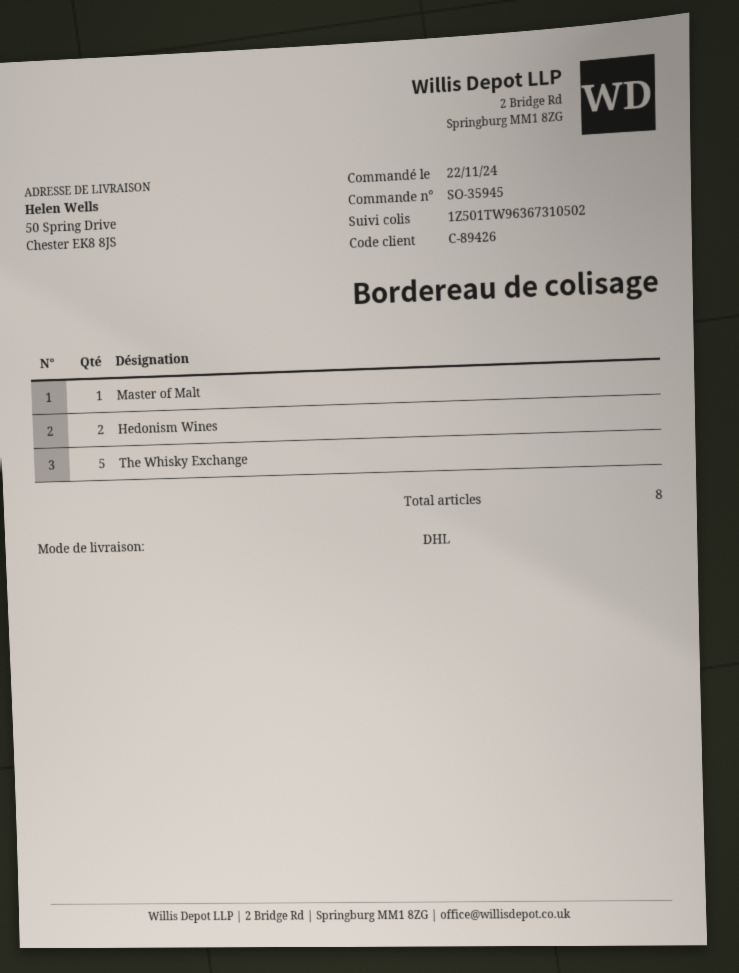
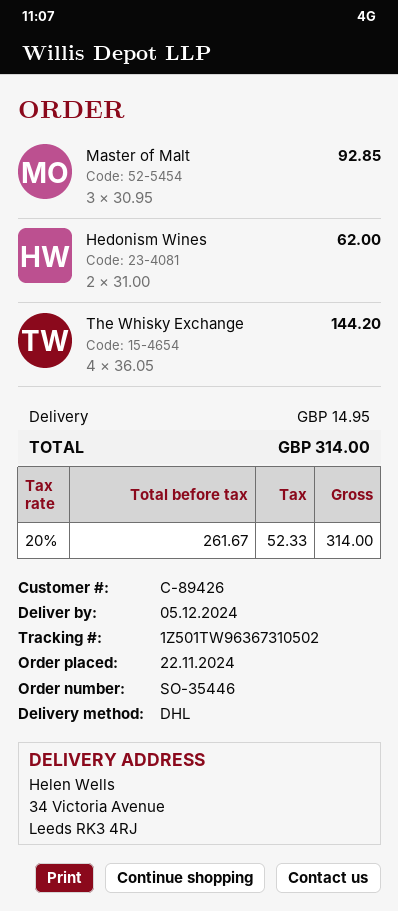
order number: SO-35945 -> SO-35446
ship to: 50 Spring Drive, Chester EK8 8JS -> 34 Victoria Avenue, Leeds RK3 4RJ
Master of Malt: 1 -> 3
The Whisky Exchange: 5 -> 4

